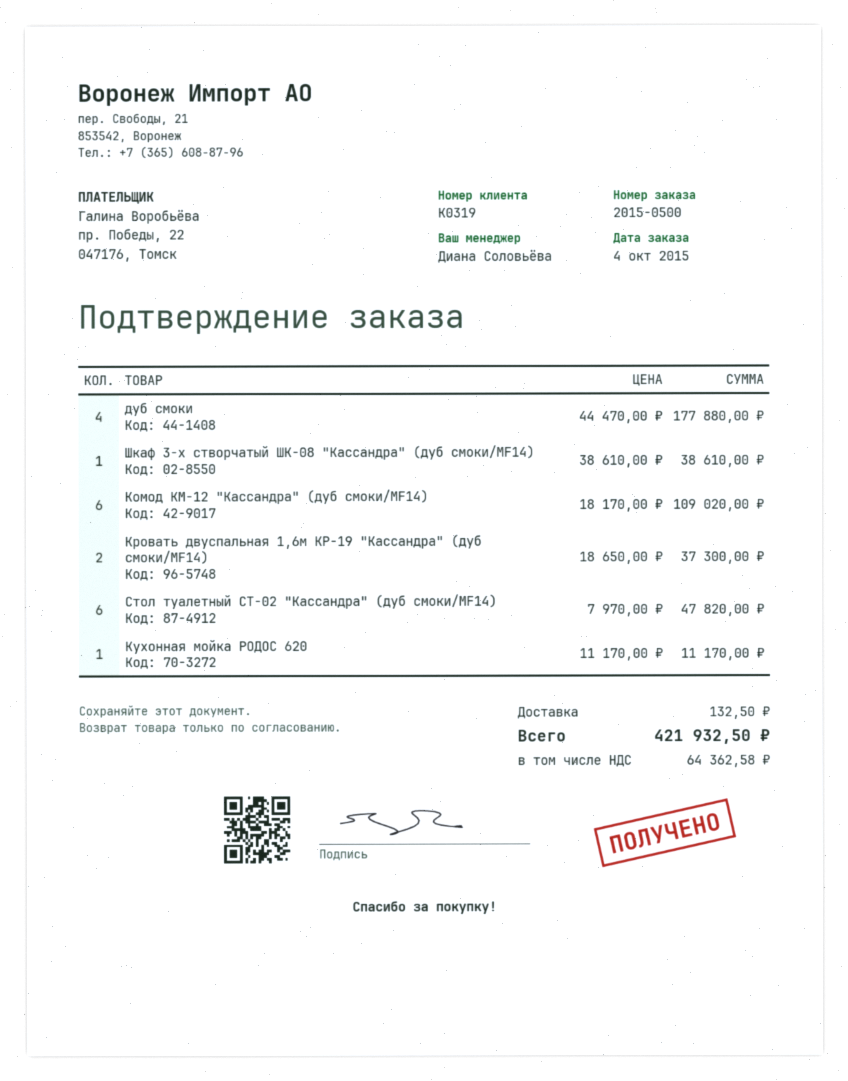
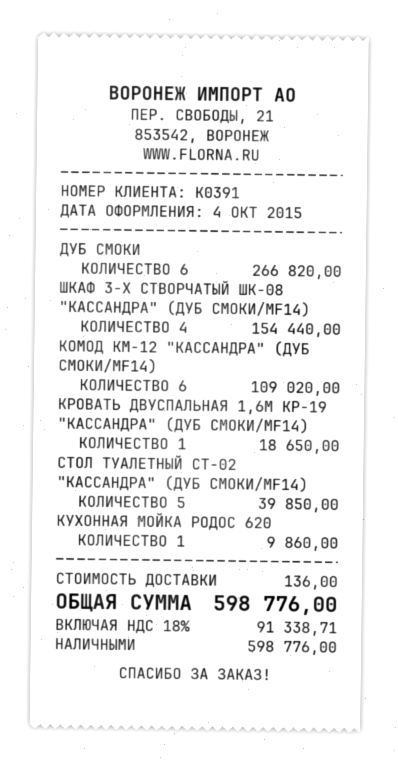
customer number: K0319 -> K0391
дуб смоки: 4 for 177880.00 -> 6 for 266820.00
Шкаф 3-х створчатый ШК-08 "Кассандра" (дуб смоки/MF14): 1 for 38610.00 -> 4 for 154440.00
Кровать двуспальная 1,6м КР-19 "Кассандра" (дуб смоки/MF14): 2 for 37300.00 -> 1 for 18650.00
Стол туалетный СТ-02 "Кассандра" (дуб смоки/MF14): 6 for 47820.00 -> 5 for 39850.00
Кухонная мойка РОДОС 620: 1 for 11170.00 -> 1 for 9860.00
shipping: 132.50 -> 136.00
tax: 64362.58 -> 91338.71
total: 421932.50 -> 598776.00

